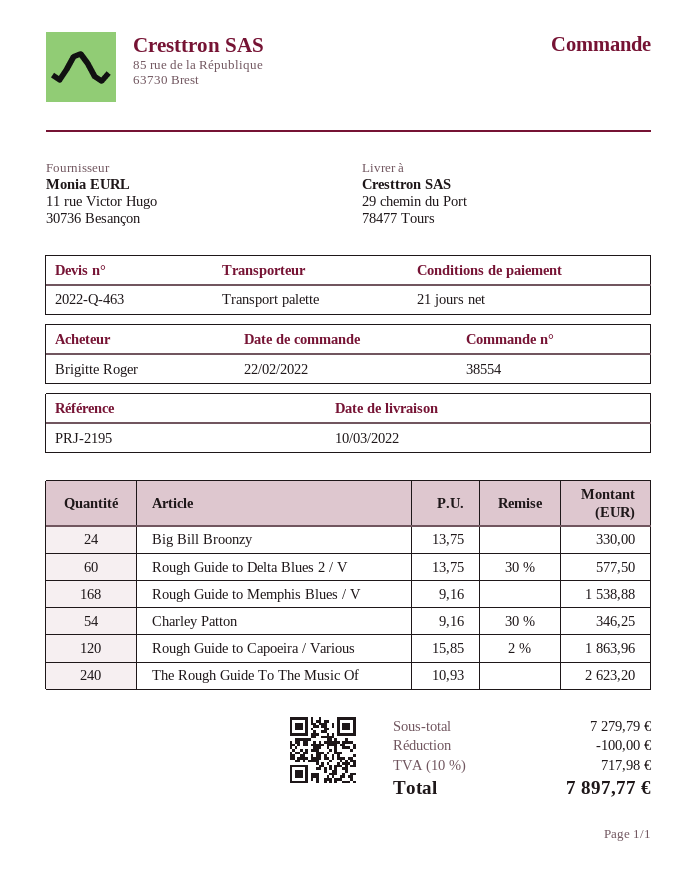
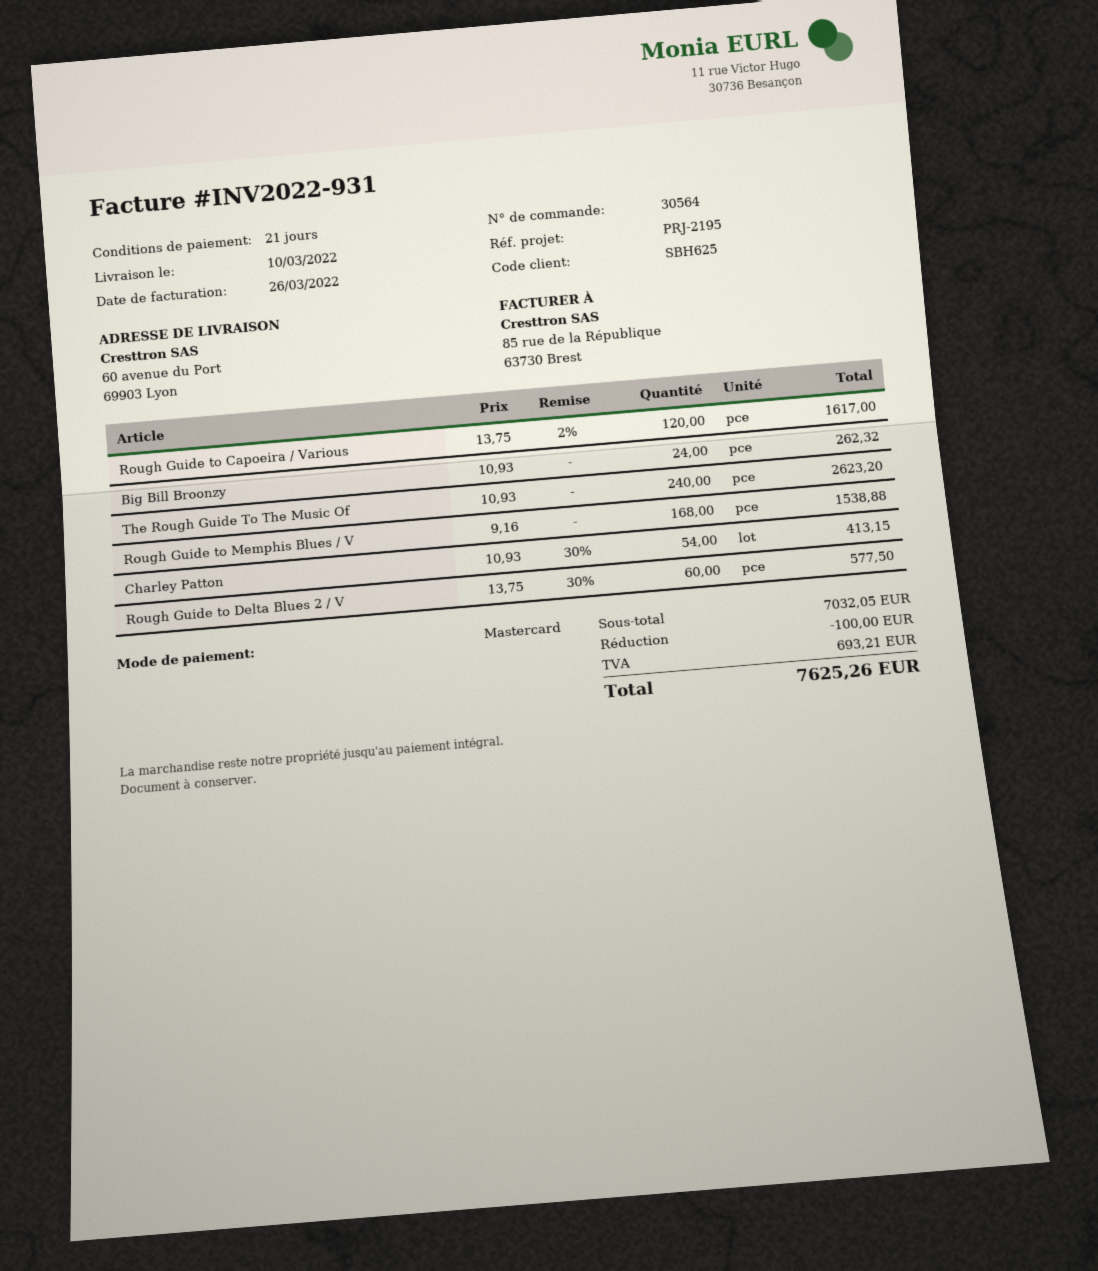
order number: 38554 -> 30564
ship to: 29 chemin du Port, 78477 Tours -> 60 avenue du Port, 69903 Lyon
Big Bill Broonzy: 24 x 13.75 = 330.00 -> 24 x 10.93 = 262.32
Charley Patton: 54 x 9.16 - 30% = 346.25 -> 54 x 10.93 - 30% = 413.15
Rough Guide to Capoeira / Various: 120 x 15.85 - 2% = 1863.96 -> 120 x 13.75 - 2% = 1617.00
subtotal: 7279.79 -> 7032.05
tax: 717.98 -> 693.21
total: 7897.77 -> 7625.26

